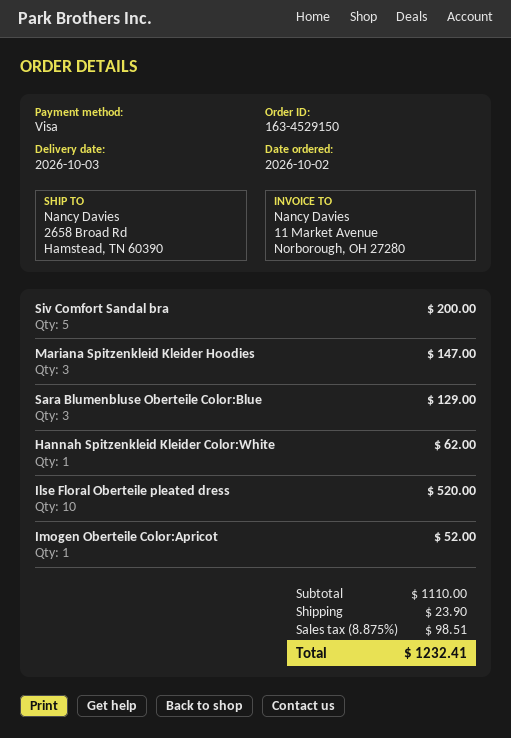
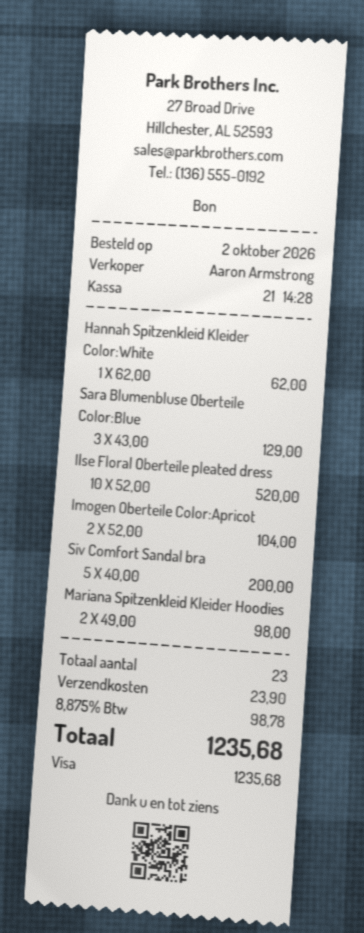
Mariana Spitzenkleid Kleider Hoodies: 3 for 147.00 -> 2 for 98.00
Imogen Oberteile Color:Apricot: 1 for 52.00 -> 2 for 104.00
tax: 8.875% = 98.51 -> 8.875% = 98.78
total: 1232.41 -> 1235.68

